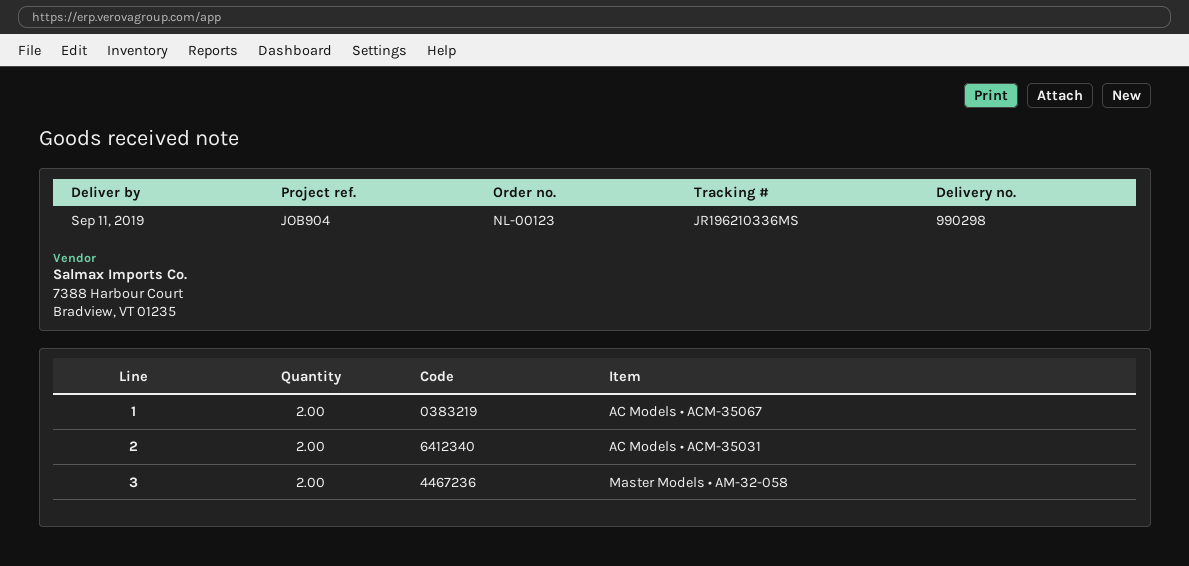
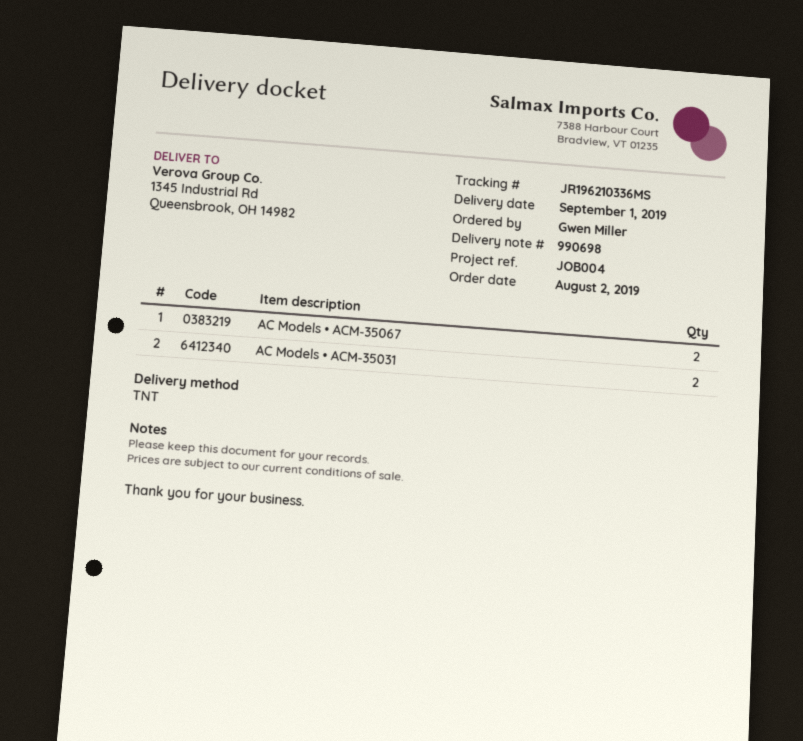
delivery note number: 990298 -> 990698
delivery date: 2019-09-11 -> 2019-09-01
reference: JOB904 -> JOB004
Master Models • AM-32-058: 2 -> none

